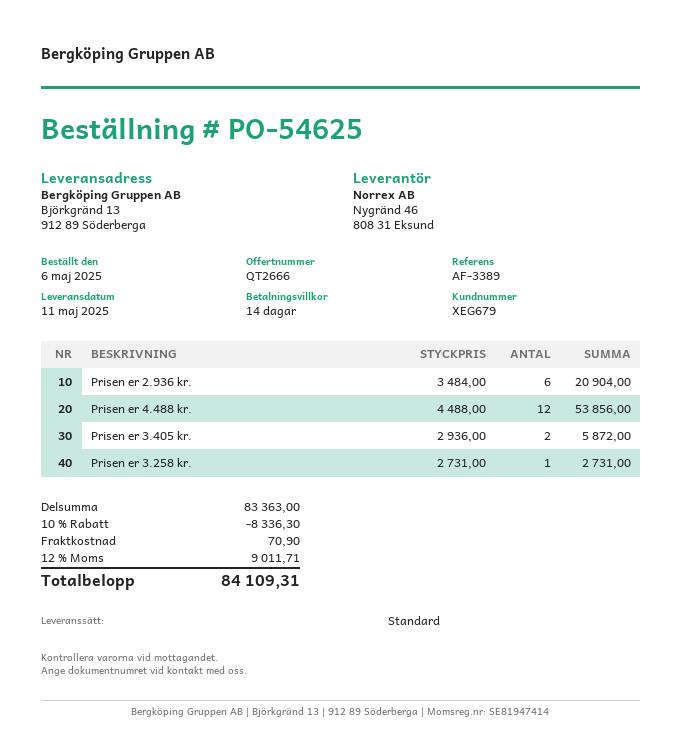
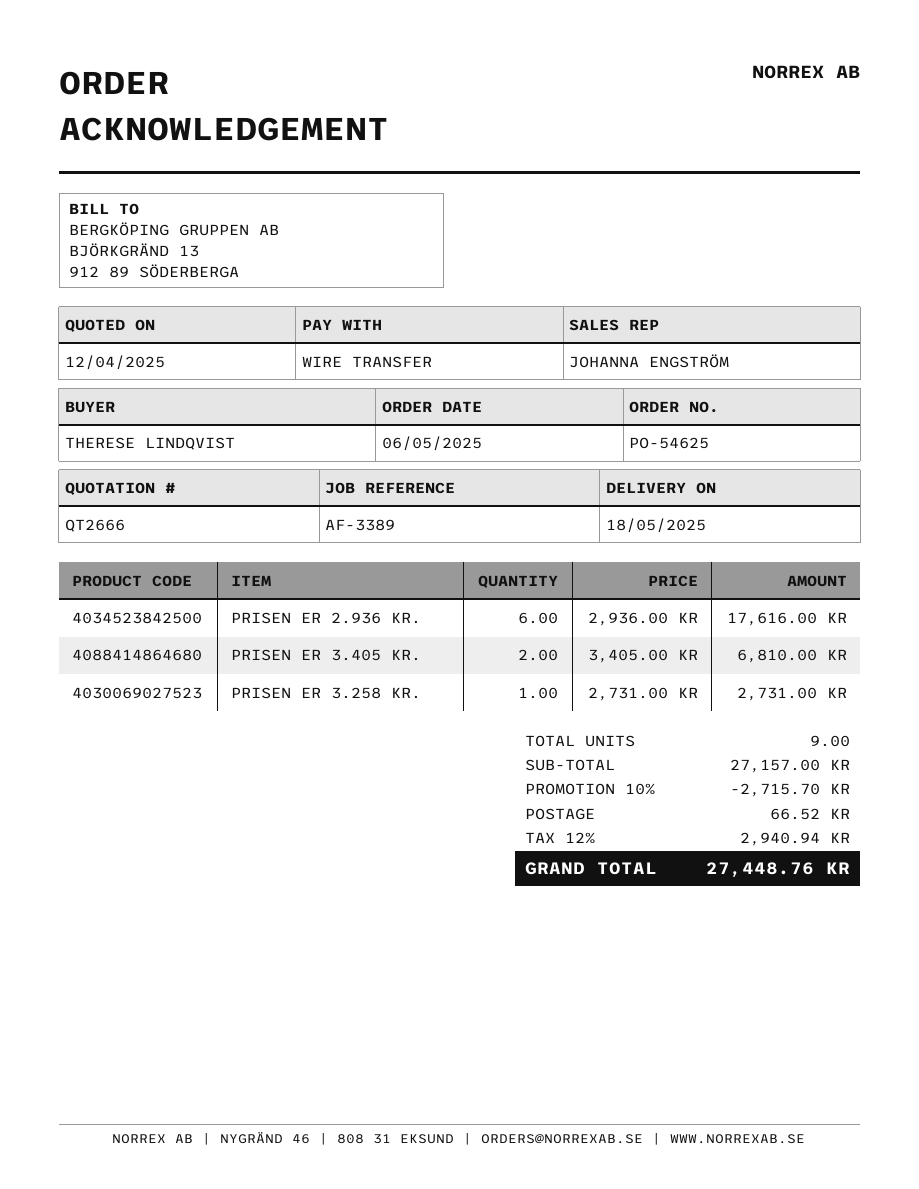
delivery date: 2025-05-11 -> 2025-05-18
Prisen er 2.936 kr.: 6 x 3484.00 = 20904.00 -> 6 x 2936.00 = 17616.00
Prisen er 4.488 kr.: 12 x 4488.00 = 53856.00 -> none
Prisen er 3.405 kr.: 2 x 2936.00 = 5872.00 -> 2 x 3405.00 = 6810.00
subtotal: 83363.00 -> 27157.00
discount: 10% = 8336.30 -> 10% = 2715.70
shipping: 70.90 -> 66.52
tax: 12% = 9011.71 -> 12% = 2940.94
total: 84109.31 -> 27448.76

